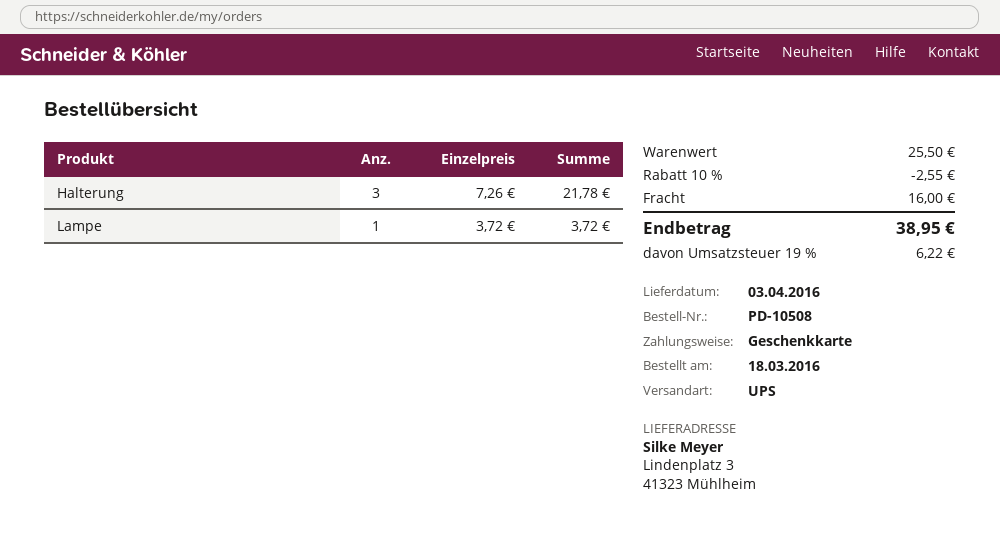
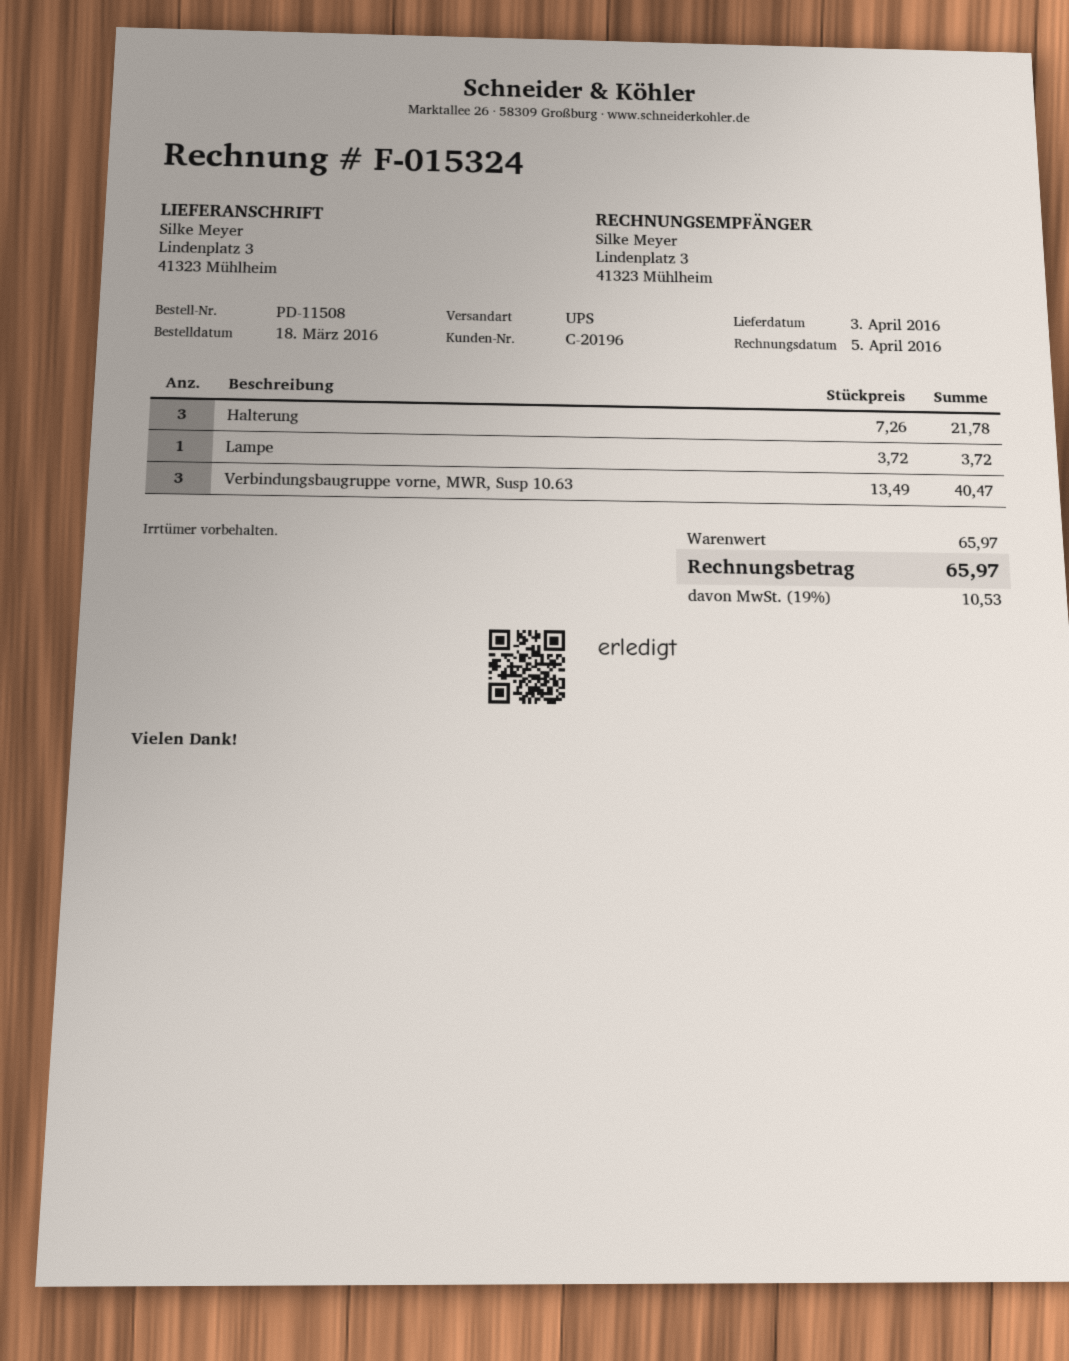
order number: PD-10508 -> PD-11508
Verbindungsbaugruppe vorne, MWR, Susp 10.63: none -> 3 x 13.49 = 40.47
subtotal: 25.50 -> 65.97
discount: 10% = 2.55 -> none
shipping: 16.00 -> none
tax: 19% = 6.22 -> 19% = 10.53
total: 38.95 -> 65.97

